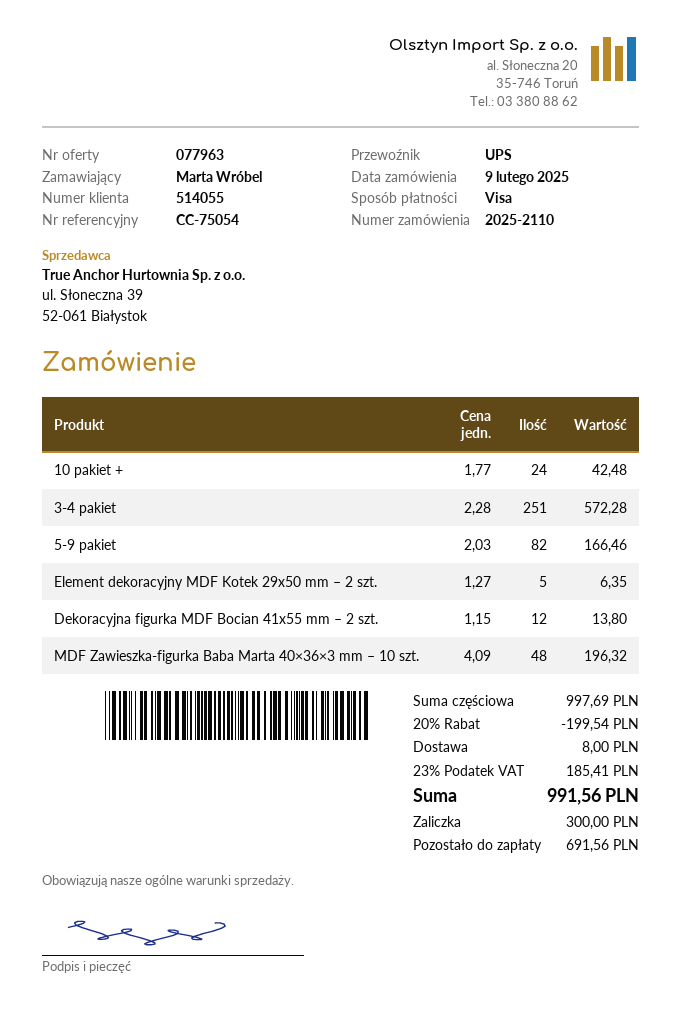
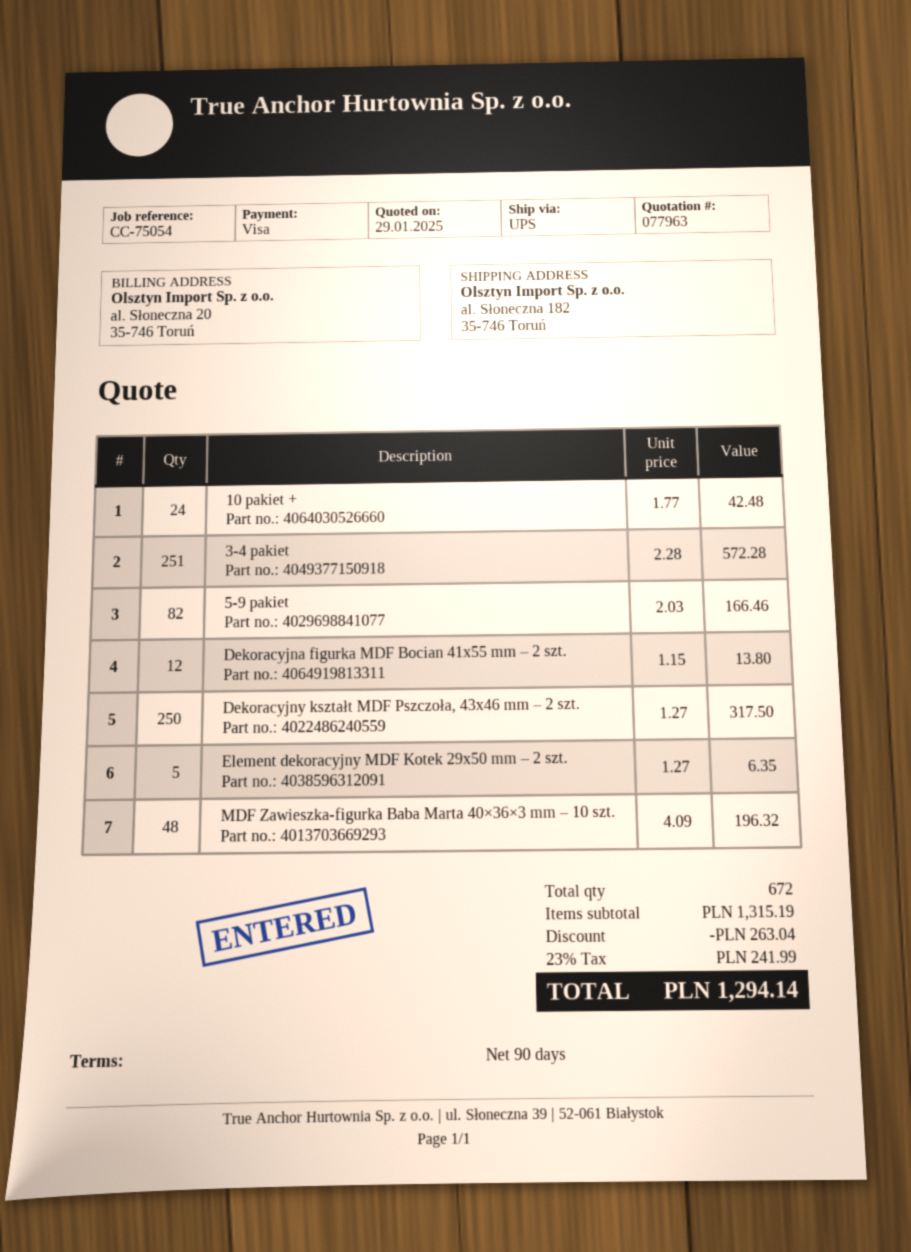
Dekoracyjny kształt MDF Pszczoła, 43x46 mm – 2 szt.: none -> 250 x 1.27 = 317.50
subtotal: 997.69 -> 1315.19
discount: 199.54 -> 263.04
shipping: 8.00 -> none
tax: 23% = 185.41 -> 23% = 241.99
total: 991.56 -> 1294.14

